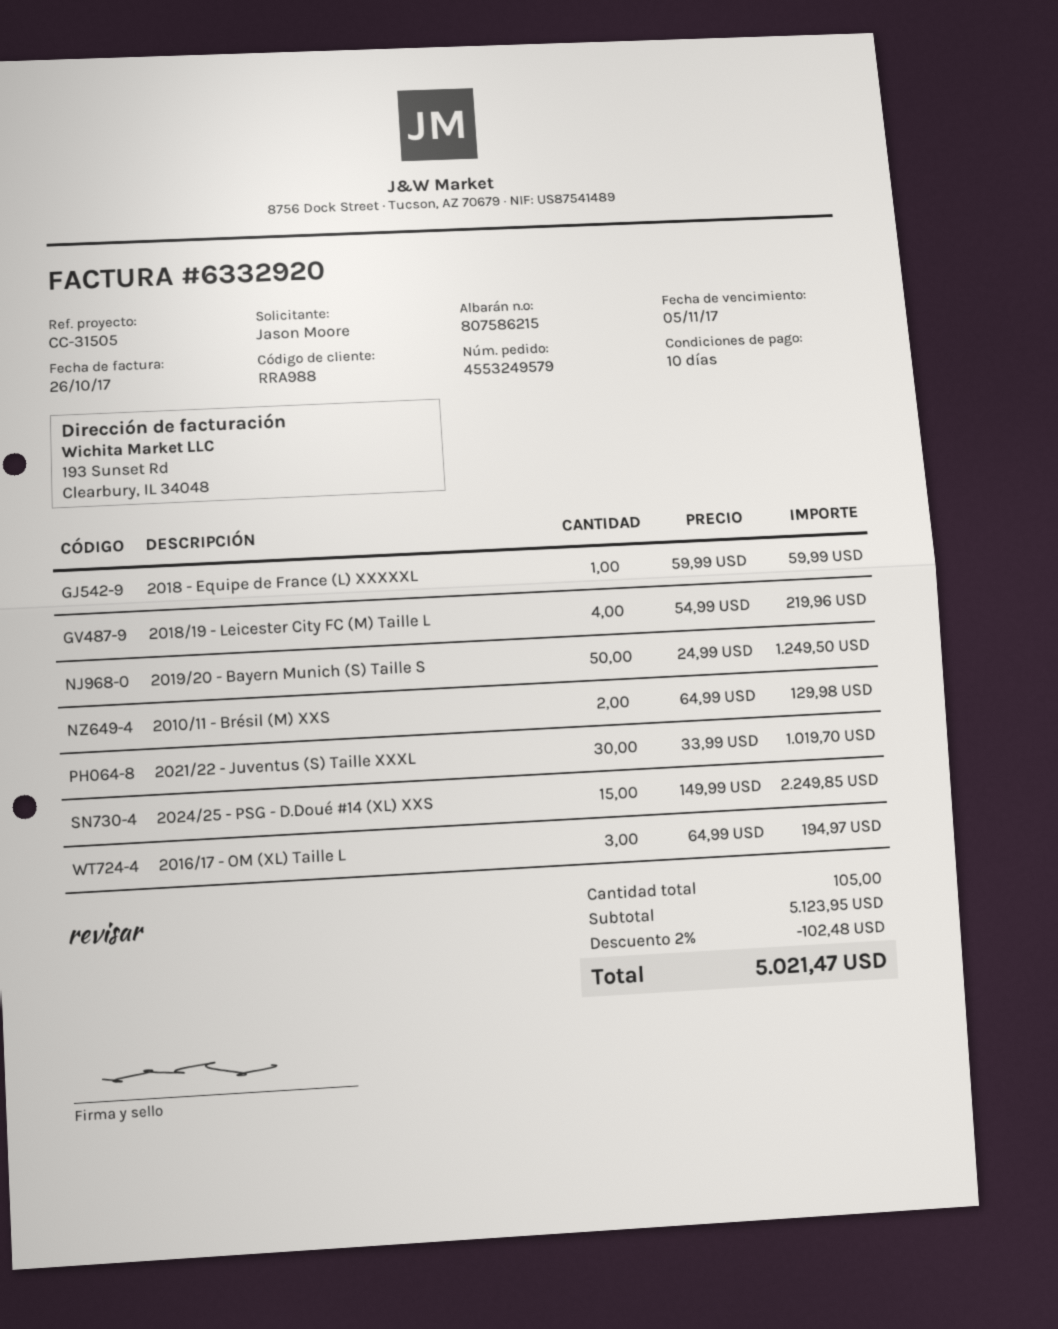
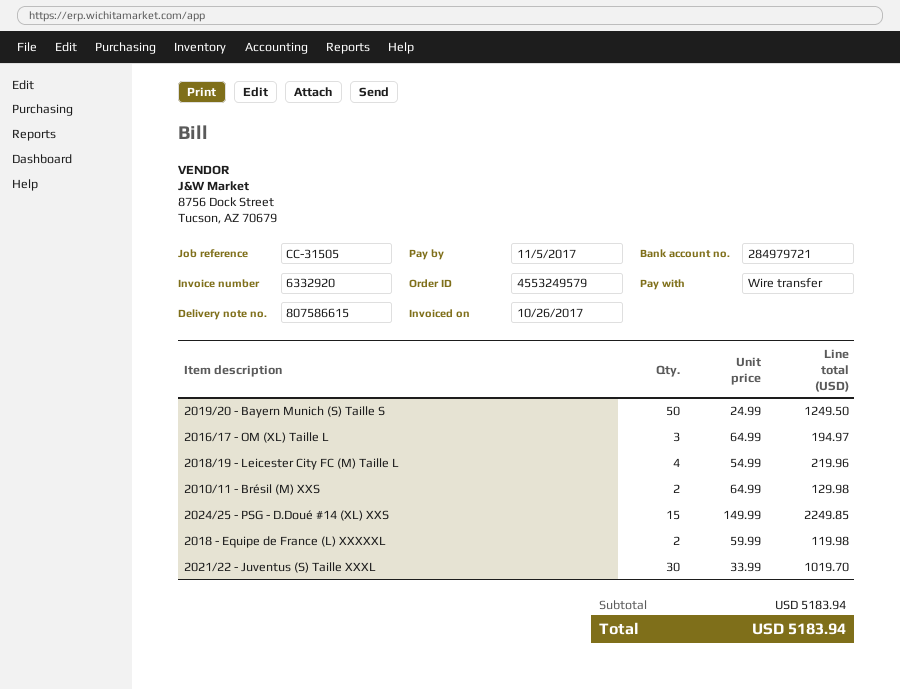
delivery note number: 807586215 -> 807586615
2018 - Equipe de France (L) XXXXXL: 1 x 59.99 = 59.99 -> 2 x 59.99 = 119.98
subtotal: 5123.95 -> 5183.94
discount: 2% = 102.48 -> none
total: 5021.47 -> 5183.94

